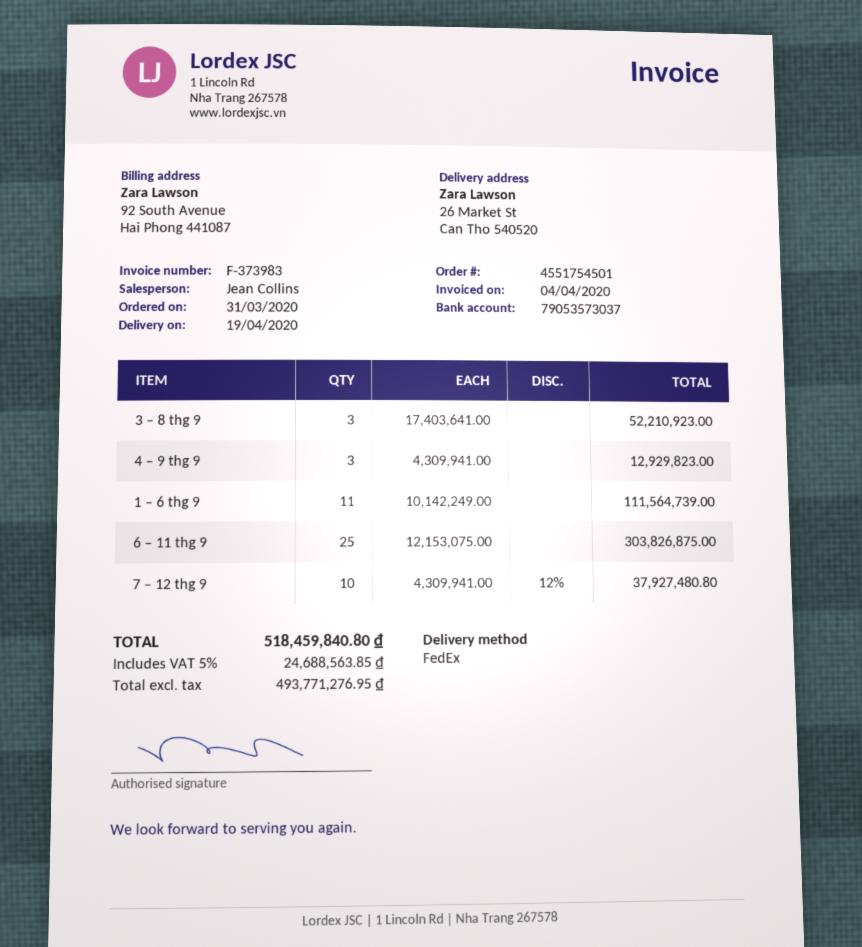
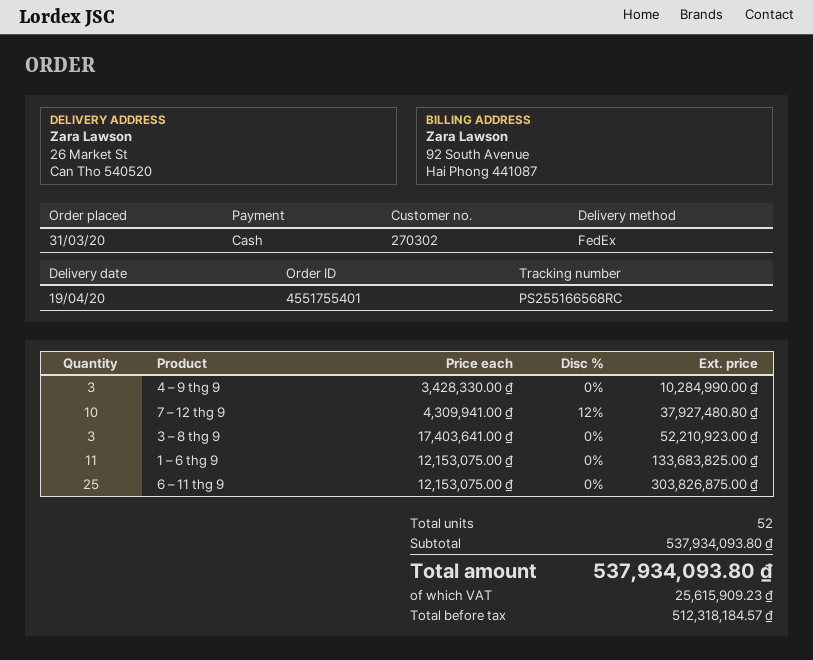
order number: 4551754501 -> 4551755401
4 – 9 thg 9: 3 x 4309941.00 = 12929823.00 -> 3 x 3428330.00 = 10284990.00
1 – 6 thg 9: 11 x 10142249.00 = 111564739.00 -> 11 x 12153075.00 = 133683825.00
net: 493771276.95 -> 512318184.57
tax: 24688563.85 -> 25615909.23
total: 518459840.80 -> 537934093.80

